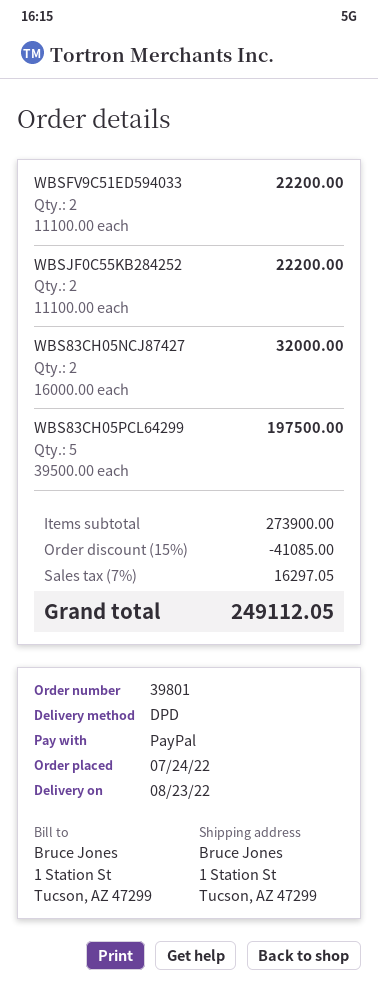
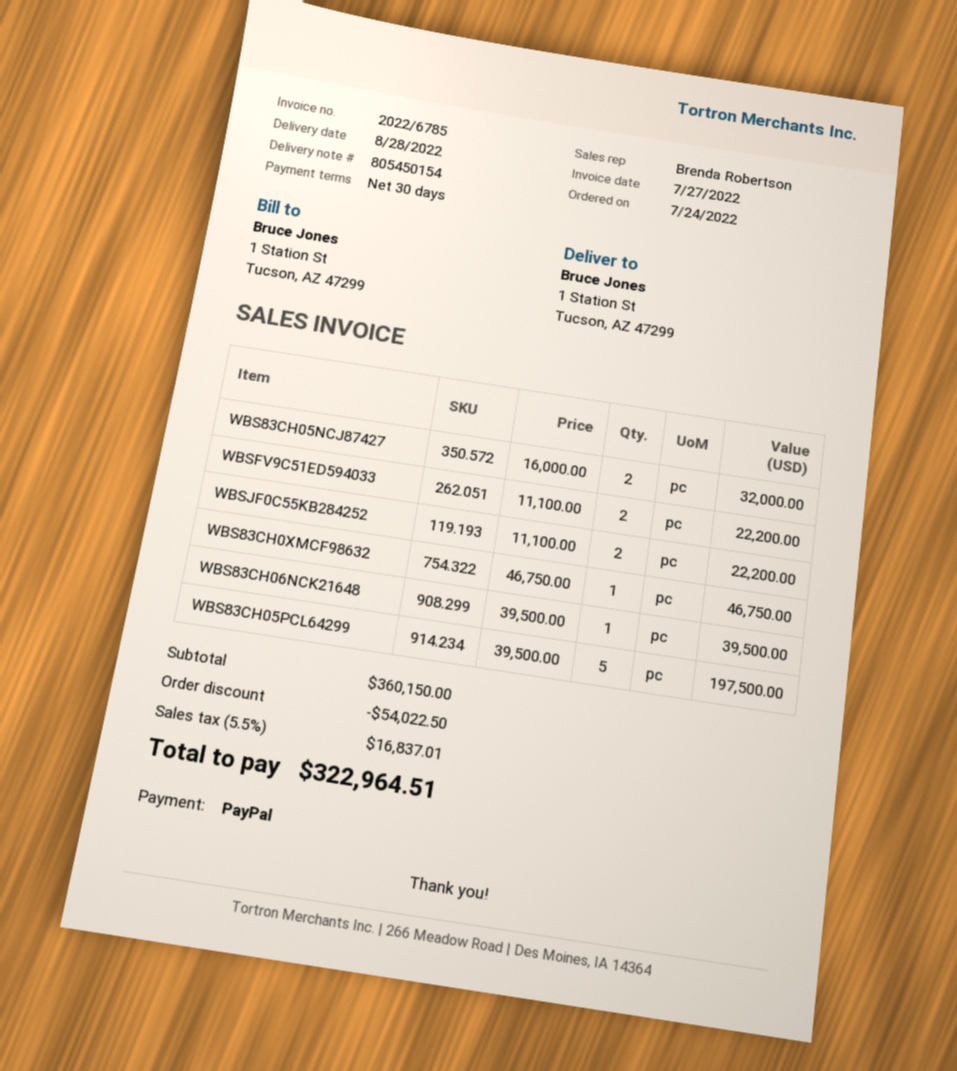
delivery date: 2022-08-23 -> 2022-08-28
WBS83CH0XMCF98632: none -> 1 x 46750.00 = 46750.00
WBS83CH06NCK21648: none -> 1 x 39500.00 = 39500.00
subtotal: 273900.00 -> 360150.00
discount: 41085.00 -> 54022.50
tax: 7% = 16297.05 -> 5.5% = 16837.01
total: 249112.05 -> 322964.51

